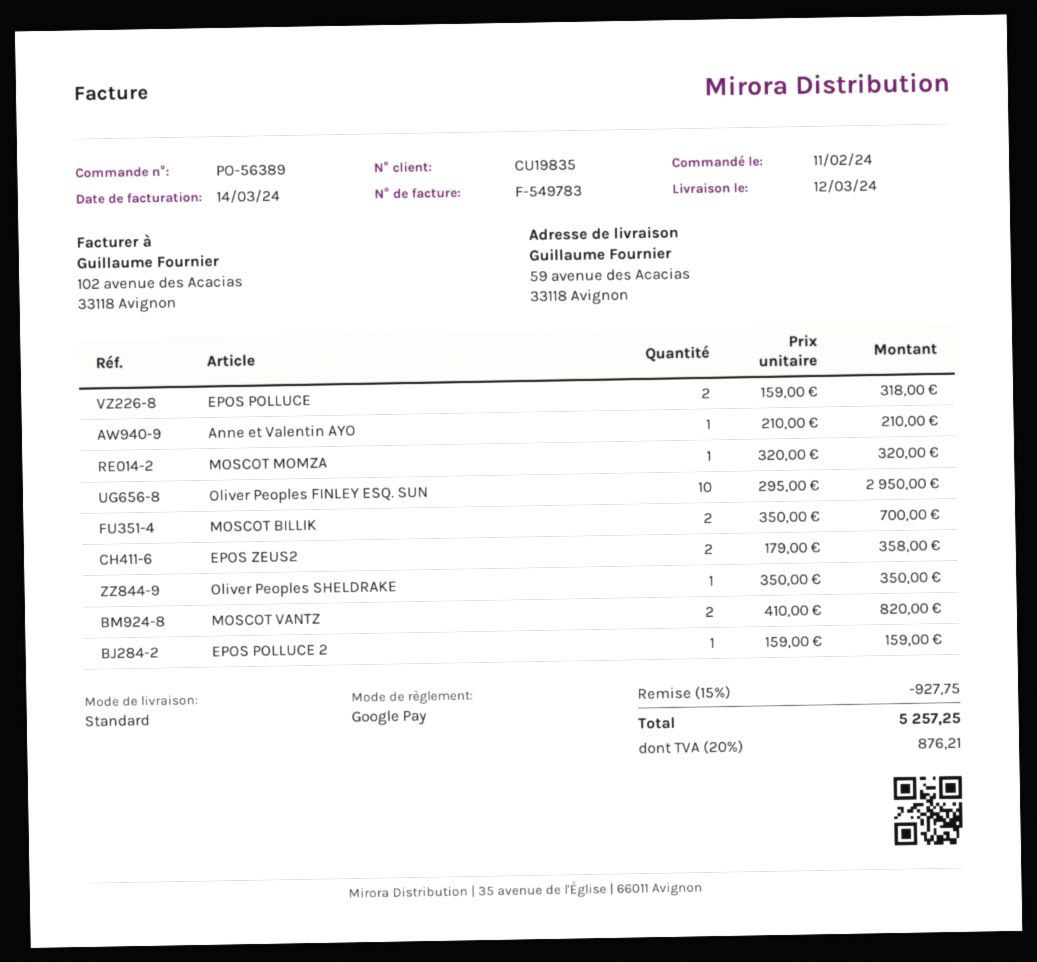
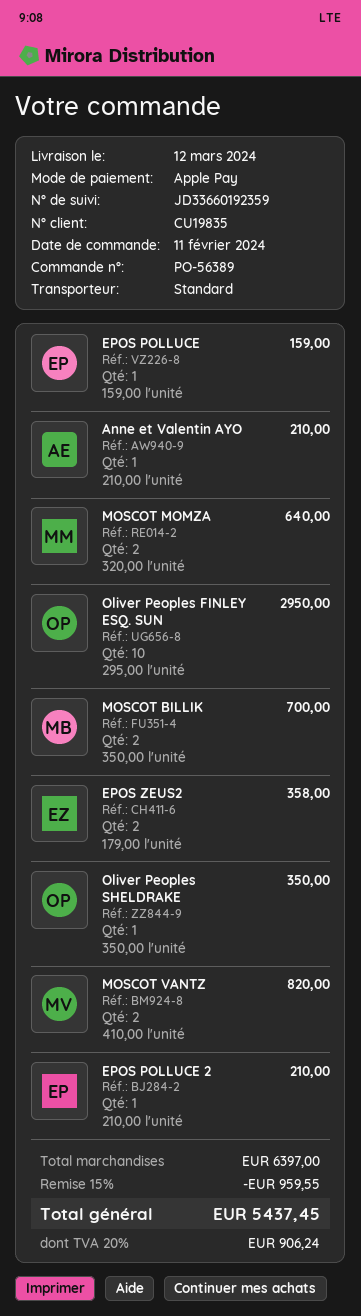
payment method: Google Pay -> Apple Pay
EPOS POLLUCE: 2 x 159.00 = 318.00 -> 1 x 159.00 = 159.00
MOSCOT MOMZA: 1 x 320.00 = 320.00 -> 2 x 320.00 = 640.00
EPOS POLLUCE 2: 1 x 159.00 = 159.00 -> 1 x 210.00 = 210.00
discount: 15% = 927.75 -> 15% = 959.55
tax: 20% = 876.21 -> 20% = 906.24
total: 5257.25 -> 5437.45

